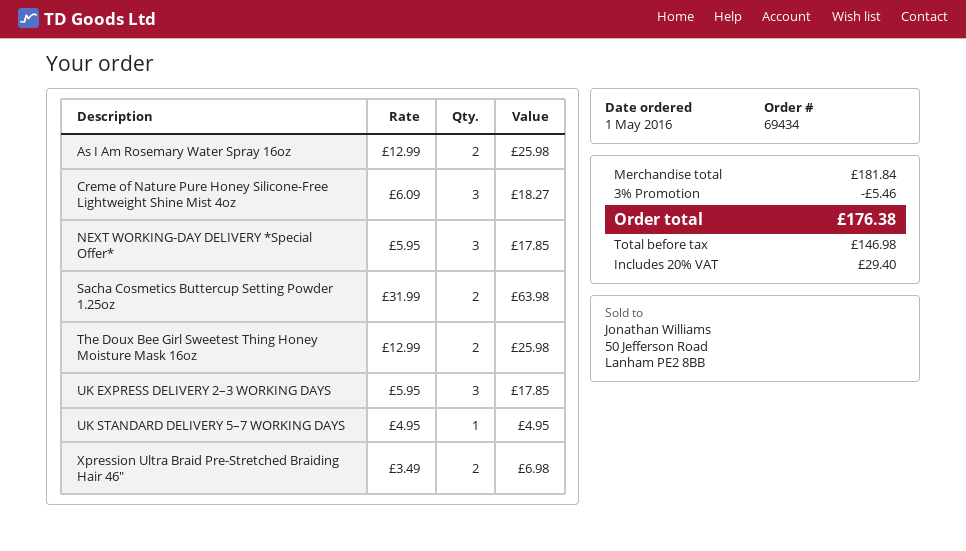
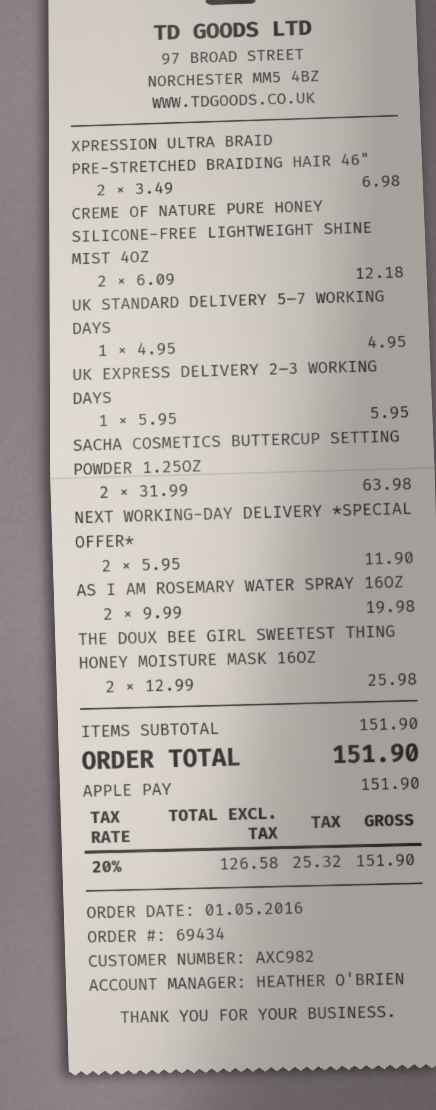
As I Am Rosemary Water Spray 16oz: 2 x 12.99 = 25.98 -> 2 x 9.99 = 19.98
Creme of Nature Pure Honey Silicone-Free Lightweight Shine Mist 4oz: 3 x 6.09 = 18.27 -> 2 x 6.09 = 12.18
NEXT WORKING-DAY DELIVERY *Special Offer*: 3 x 5.95 = 17.85 -> 2 x 5.95 = 11.90
UK EXPRESS DELIVERY 2–3 WORKING DAYS: 3 x 5.95 = 17.85 -> 1 x 5.95 = 5.95
subtotal: 181.84 -> 151.90
discount: 3% = 5.46 -> none
net: 146.98 -> 126.58
tax: 20% = 29.40 -> 20% = 25.32
total: 176.38 -> 151.90

